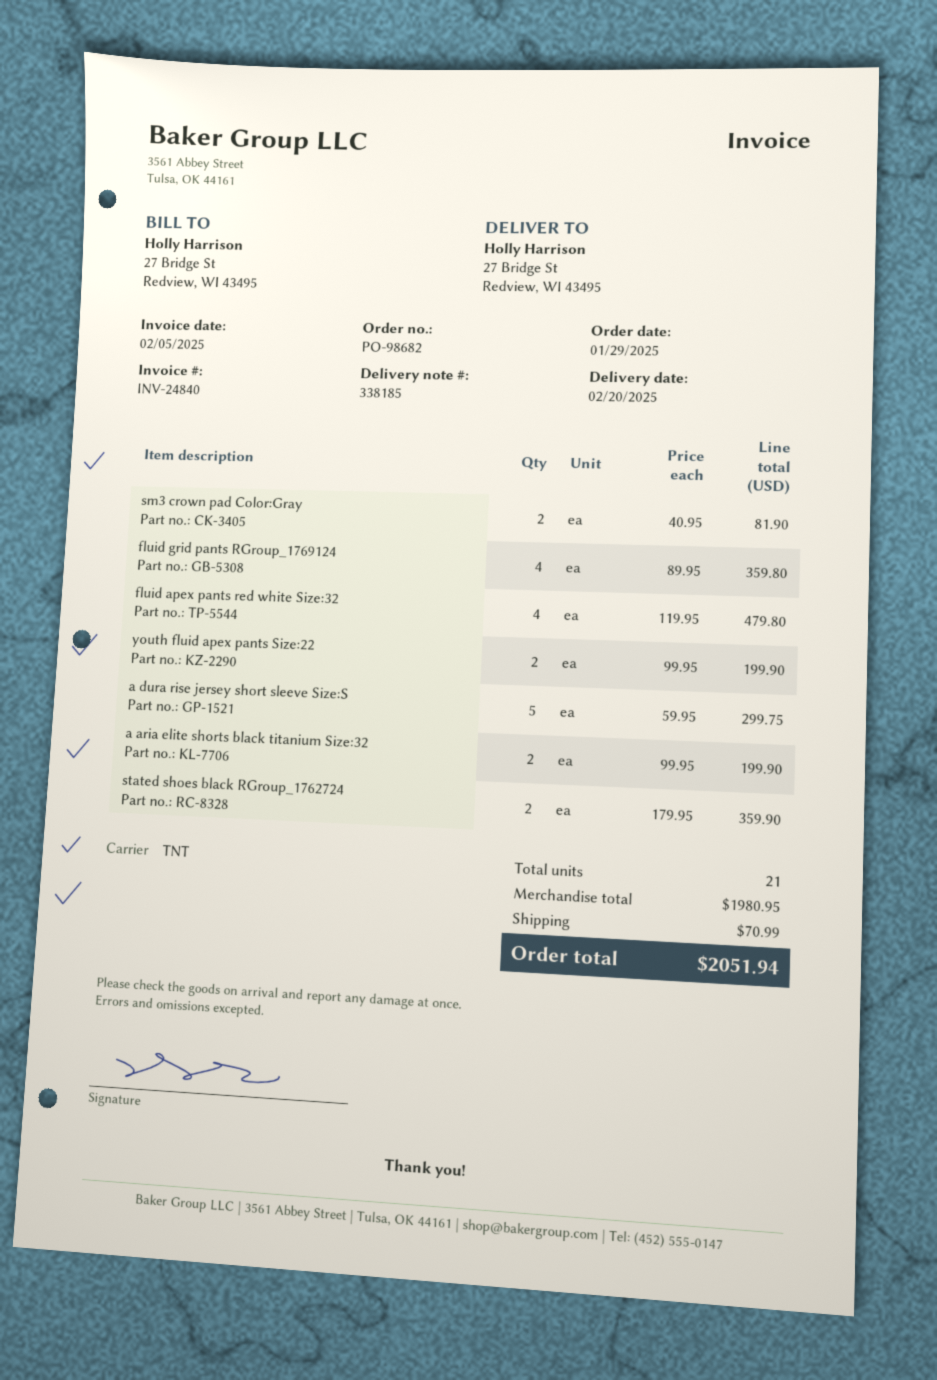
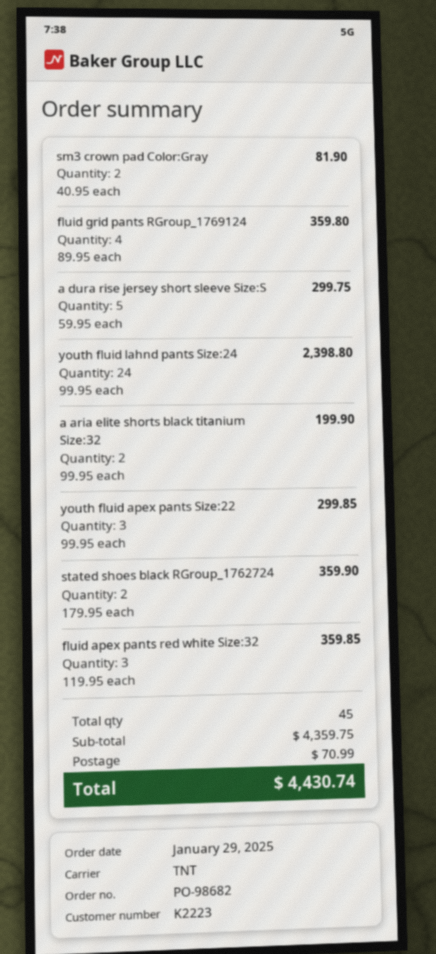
fluid apex pants red white Size:32: 4 x 119.95 = 479.80 -> 3 x 119.95 = 359.85
youth fluid apex pants Size:22: 2 x 99.95 = 199.90 -> 3 x 99.95 = 299.85
youth fluid lahnd pants Size:24: none -> 24 x 99.95 = 2398.80
total quantity: 21 -> 45
subtotal: 1980.95 -> 4359.75
total: 2051.94 -> 4430.74

